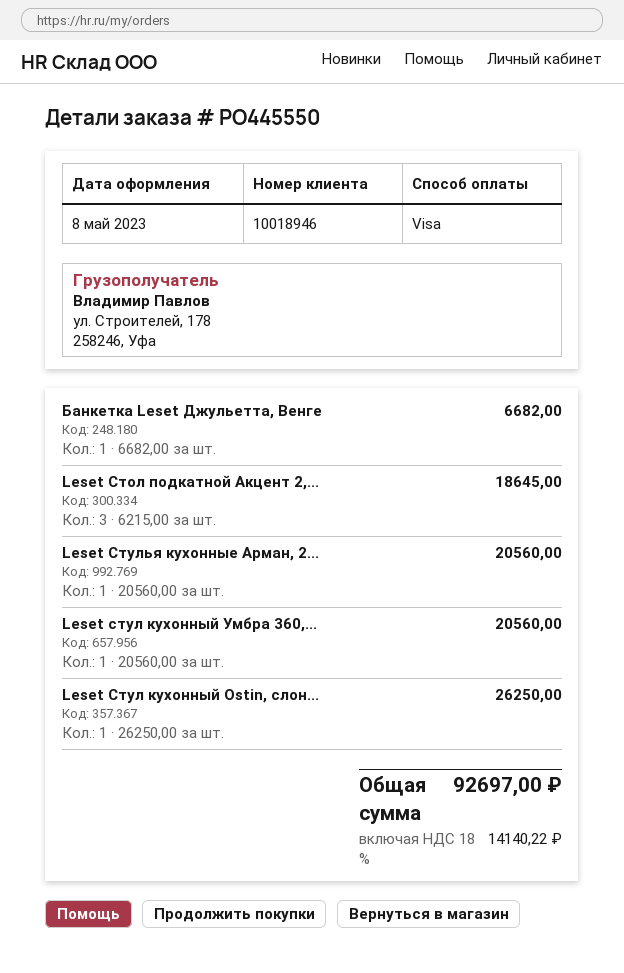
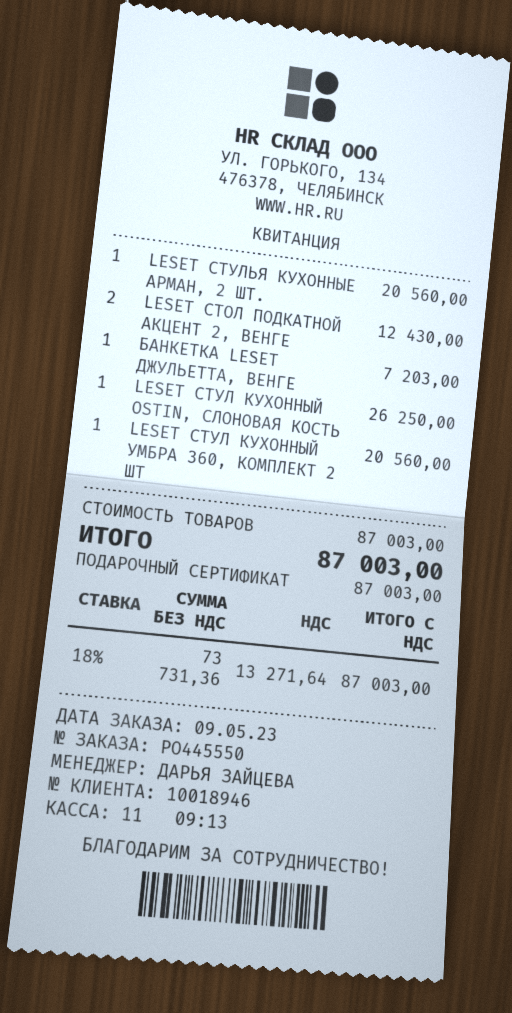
order date: 2023-05-08 -> 2023-05-09
payment method: Visa -> gift card
Банкетка Leset Джульетта, Венге: 1 for 6682.00 -> 1 for 7203.00
Leset Стол подкатной Акцент 2,...: 3 for 18645.00 -> 2 for 12430.00
tax: 18% = 14140.22 -> 18% = 13271.64
total: 92697.00 -> 87003.00

